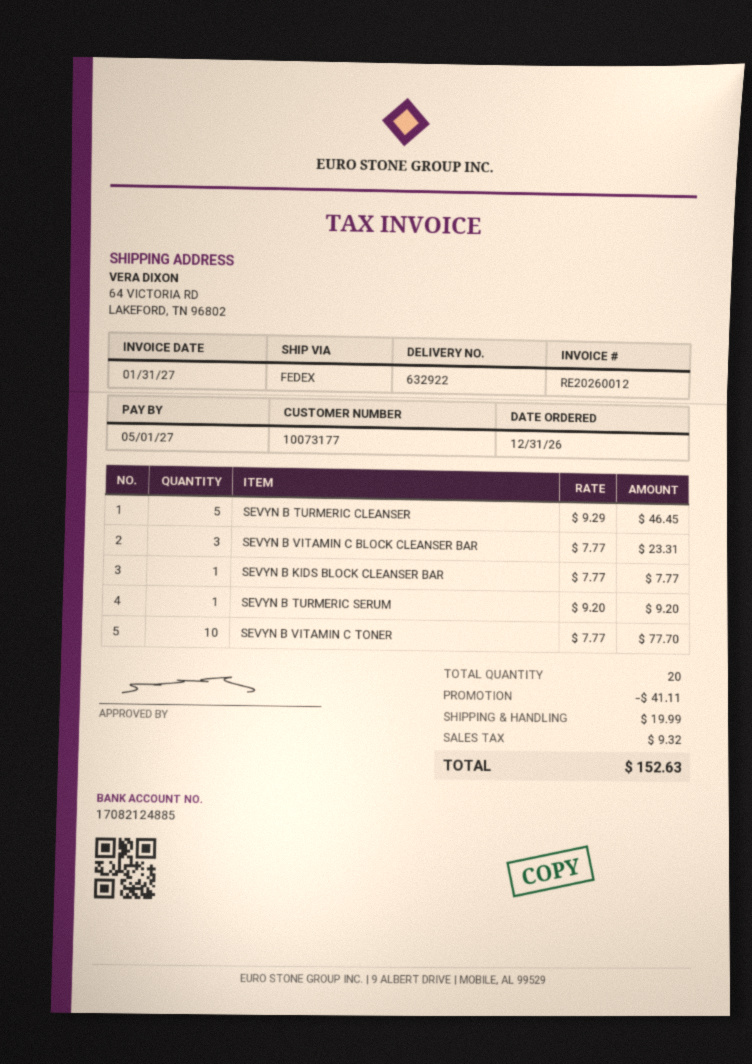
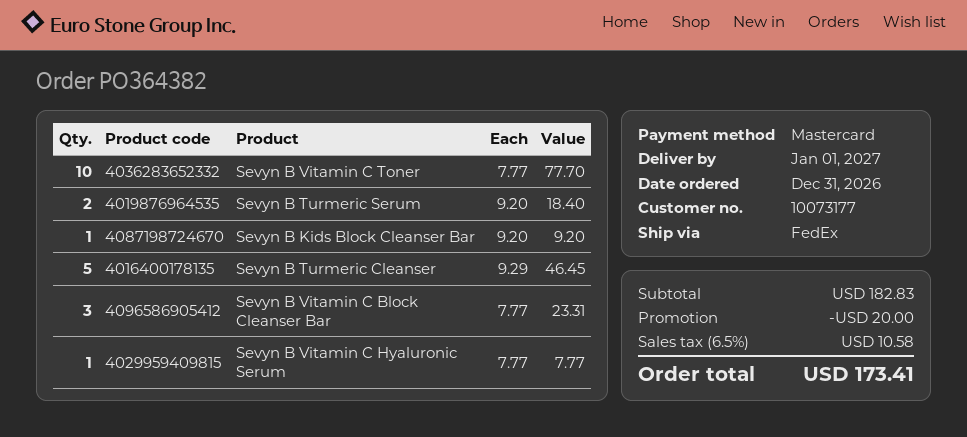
SEVYN B KIDS BLOCK CLEANSER BAR: 1 x 7.77 = 7.77 -> 1 x 9.20 = 9.20
SEVYN B TURMERIC SERUM: 1 x 9.20 = 9.20 -> 2 x 9.20 = 18.40
Sevyn B Vitamin C Hyaluronic Serum: none -> 1 x 7.77 = 7.77
discount: 41.11 -> 20.00
shipping: 19.99 -> none
tax: 9.32 -> 10.58
total: 152.63 -> 173.41

